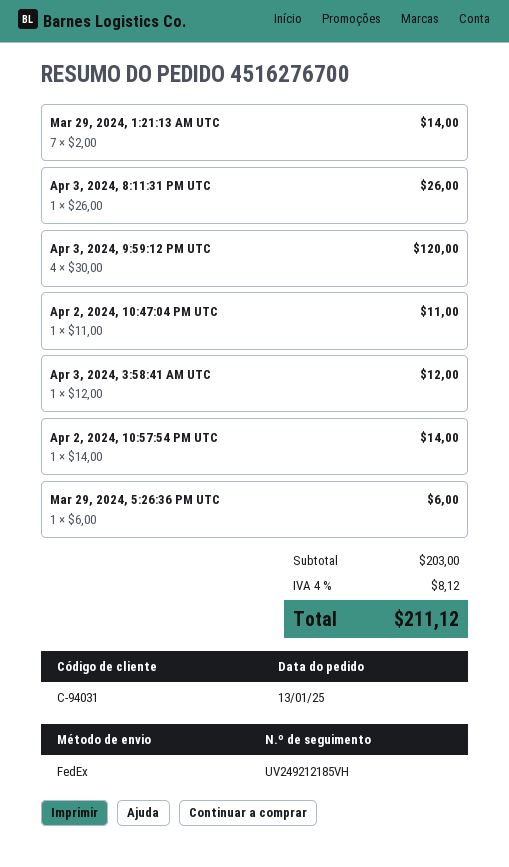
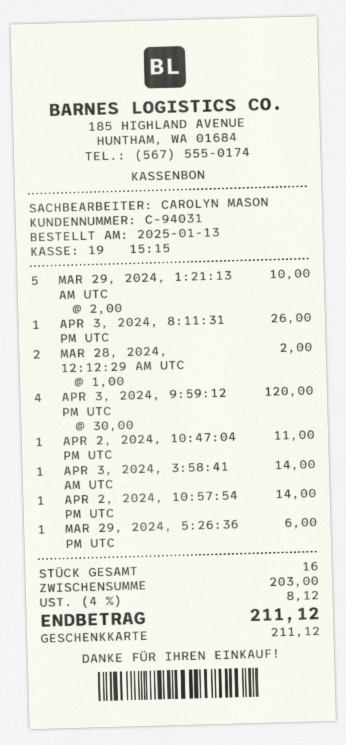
Mar 29, 2024, 1:21:13 AM UTC: 7 x 2.00 = 14.00 -> 5 x 2.00 = 10.00
Apr 3, 2024, 3:58:41 AM UTC: 1 x 12.00 = 12.00 -> 1 x 14.00 = 14.00
MAR 28, 2024, 12:12:29 AM UTC: none -> 2 x 1.00 = 2.00

